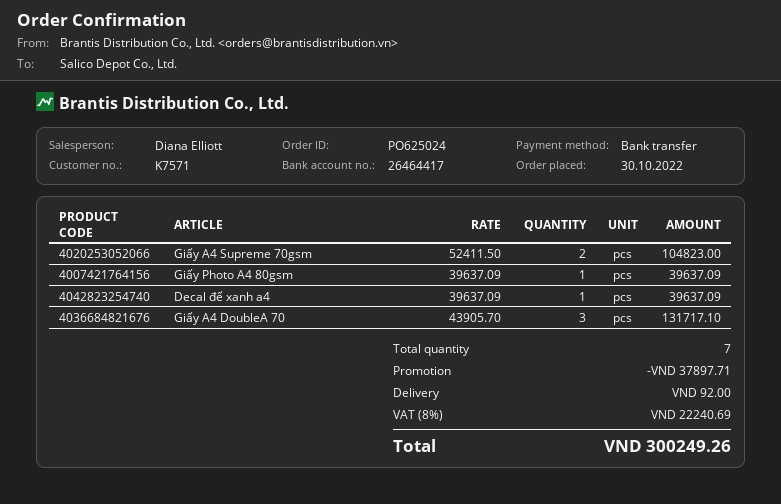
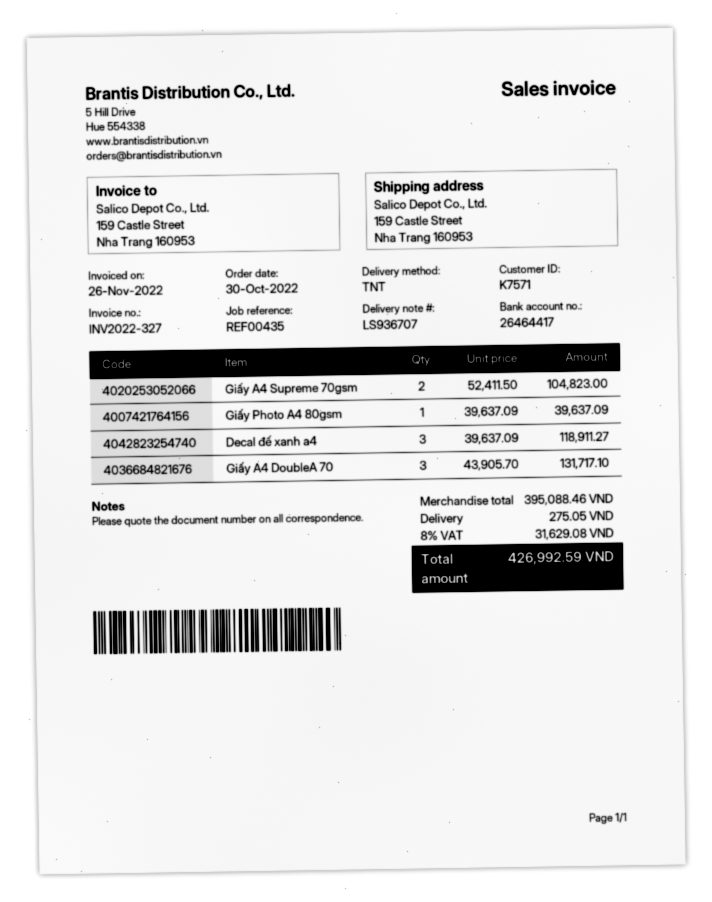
Decal đế xanh a4: 1 x 39637.09 = 39637.09 -> 3 x 39637.09 = 118911.27
discount: 37897.71 -> none
shipping: 92.00 -> 275.05
tax: 8% = 22240.69 -> 8% = 31629.08
total: 300249.26 -> 426992.59

